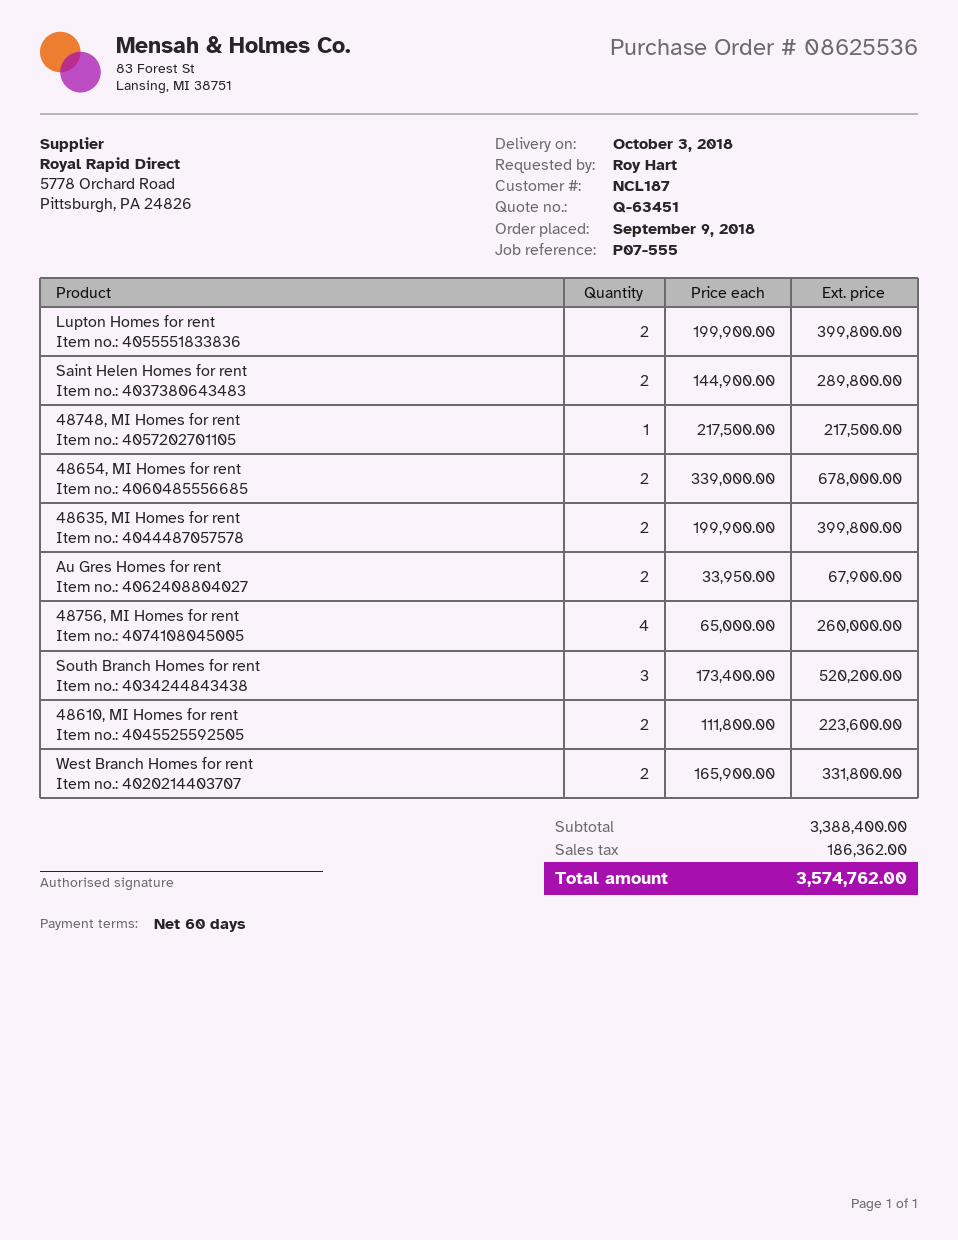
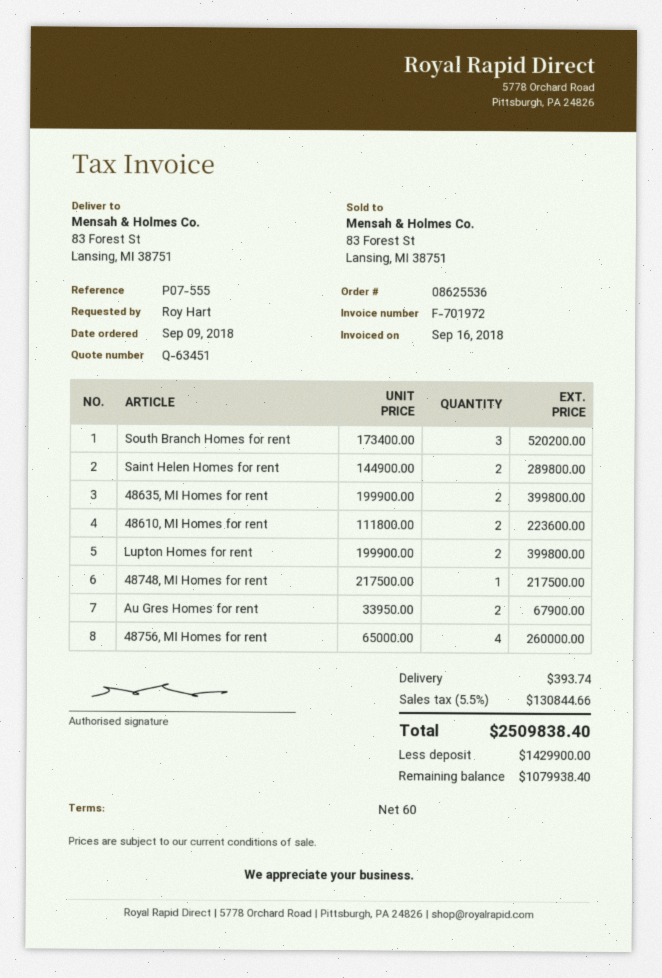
48654, MI Homes for rent: 2 x 339000.00 = 678000.00 -> none
West Branch Homes for rent: 2 x 165900.00 = 331800.00 -> none
shipping: none -> 393.74
tax: 186362.00 -> 130844.66
total: 3574762.00 -> 2509838.40

